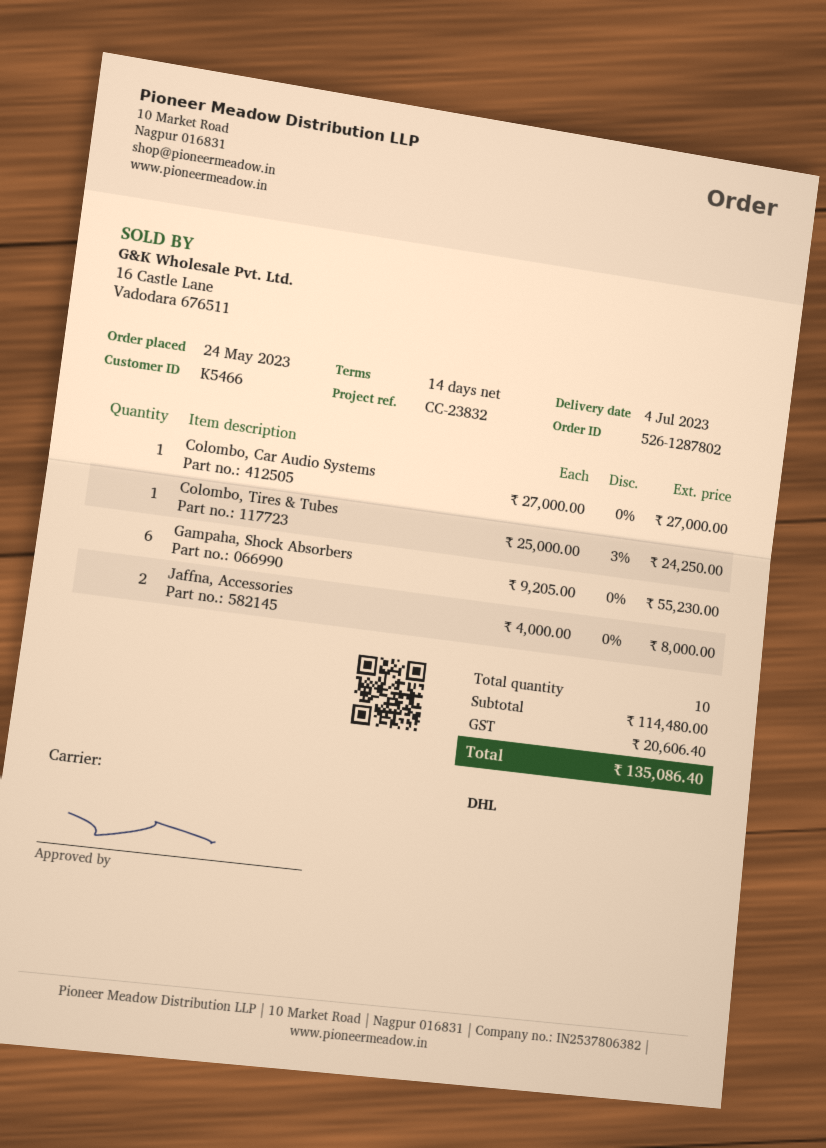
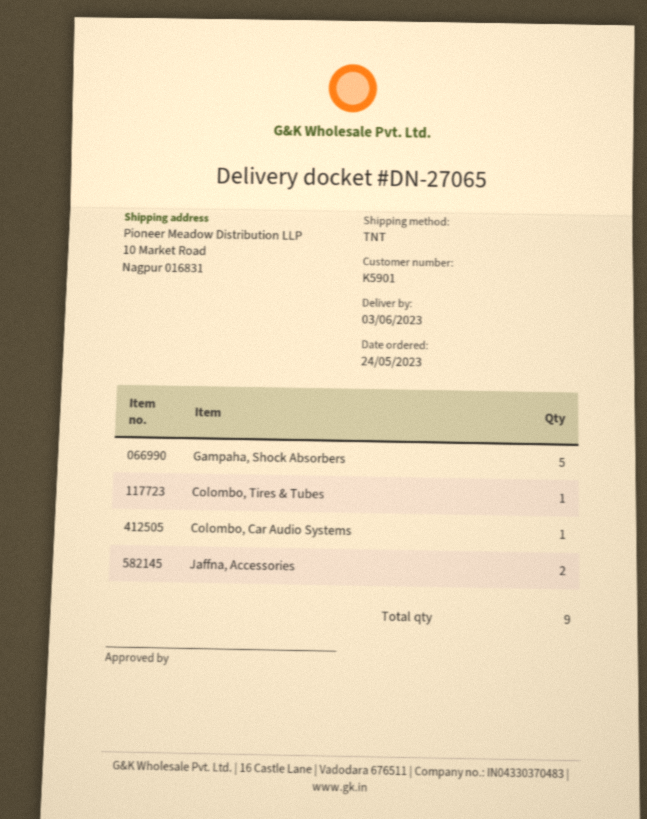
delivery date: 2023-07-04 -> 2023-06-03
customer number: K5466 -> K5901
shipping method: DHL -> TNT
Gampaha, Shock Absorbers: 6 -> 5
total quantity: 10 -> 9

